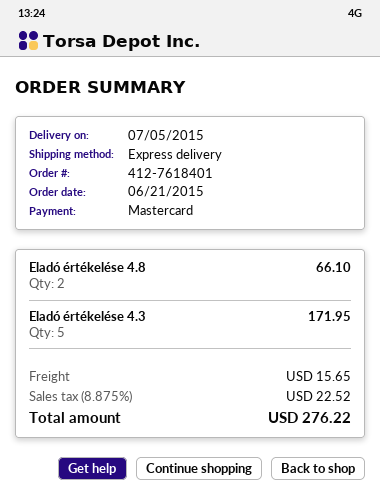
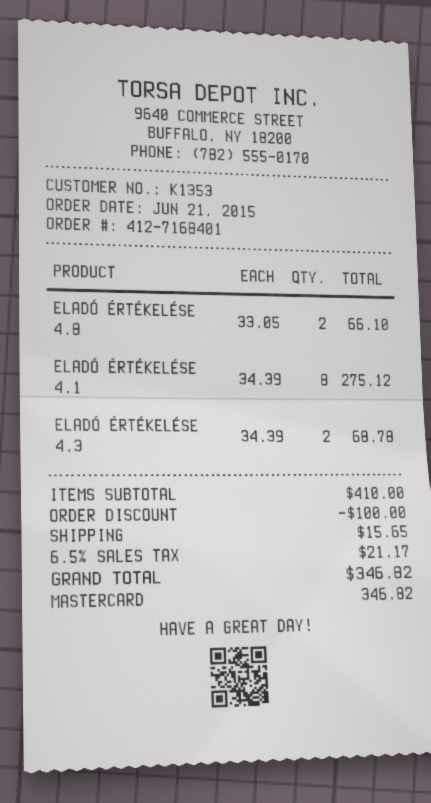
order number: 412-7618401 -> 412-7168401
Eladó értékelése 4.3: 5 for 171.95 -> 2 for 68.78
ELADÓ ÉRTÉKELÉSE 4.1: none -> 8 for 275.12
discount: none -> 100.00
tax: 8.875% = 22.52 -> 6.5% = 21.17
total: 276.22 -> 346.82

